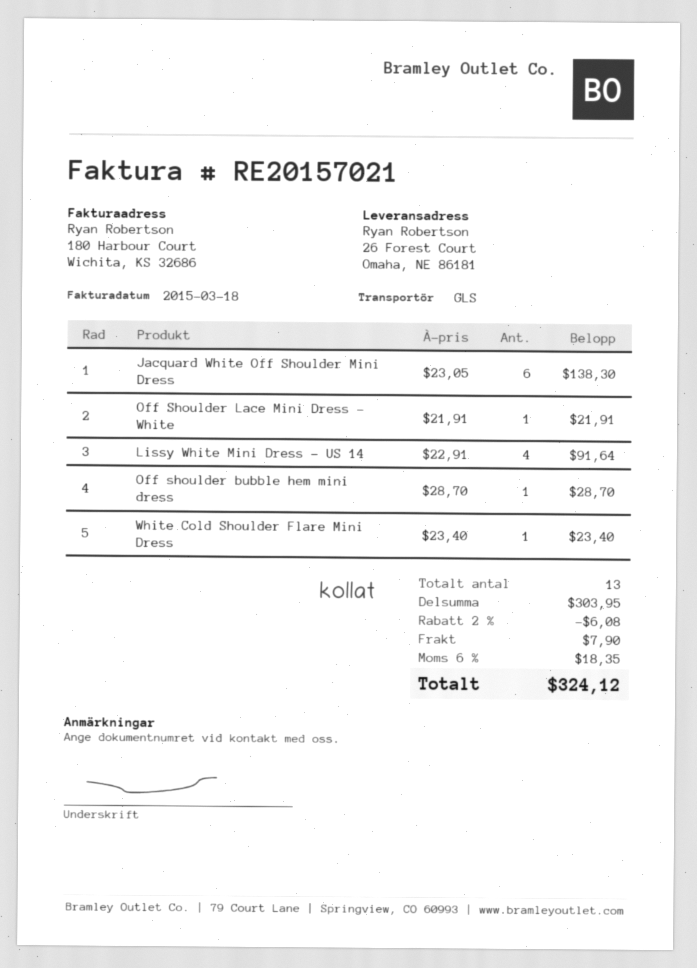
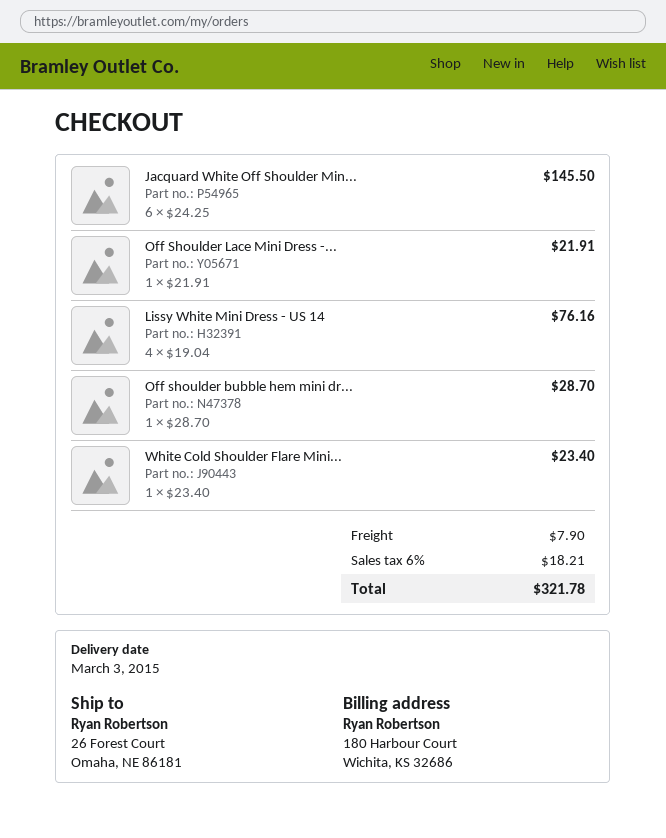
Jacquard White Off Shoulder Mini Dress: 6 x 23.05 = 138.30 -> 6 x 24.25 = 145.50
Lissy White Mini Dress - US 14: 4 x 22.91 = 91.64 -> 4 x 19.04 = 76.16
discount: 2% = 6.08 -> none
tax: 6% = 18.35 -> 6% = 18.21
total: 324.12 -> 321.78

